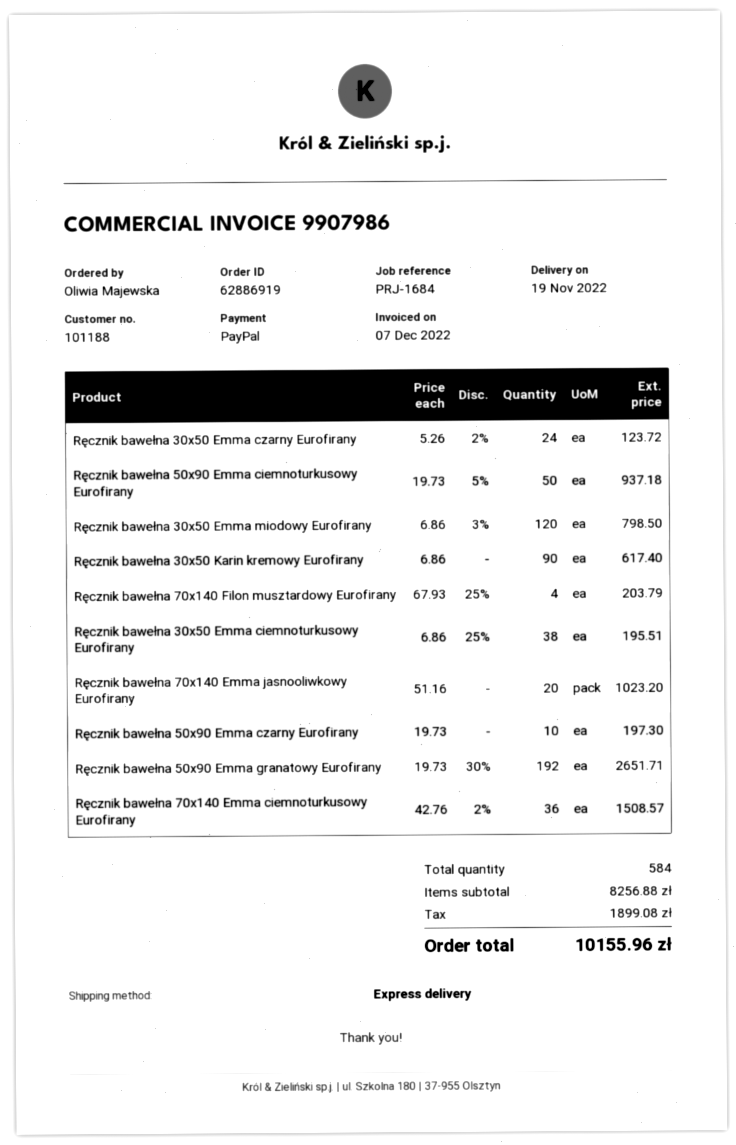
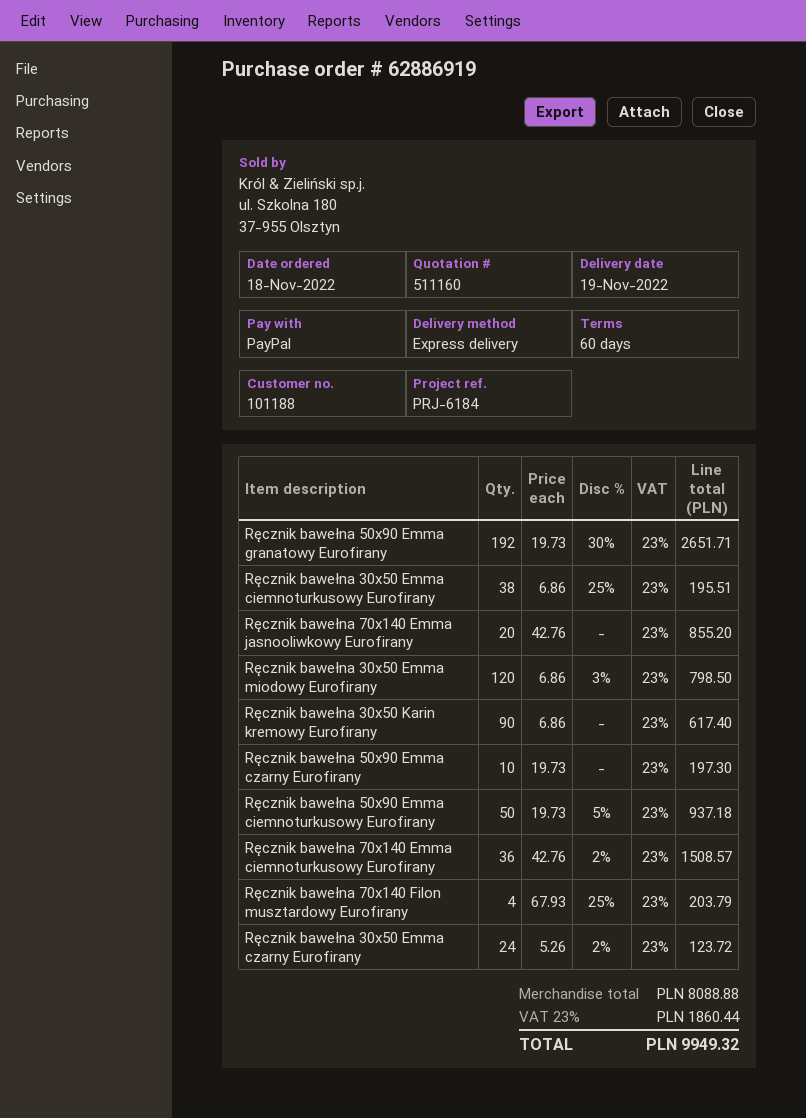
reference: PRJ-1684 -> PRJ-6184
Ręcznik bawełna 70x140 Emma jasnooliwkowy Eurofirany: 20 x 51.16 = 1023.20 -> 20 x 42.76 = 855.20
subtotal: 8256.88 -> 8088.88
tax: 1899.08 -> 1860.44
total: 10155.96 -> 9949.32

